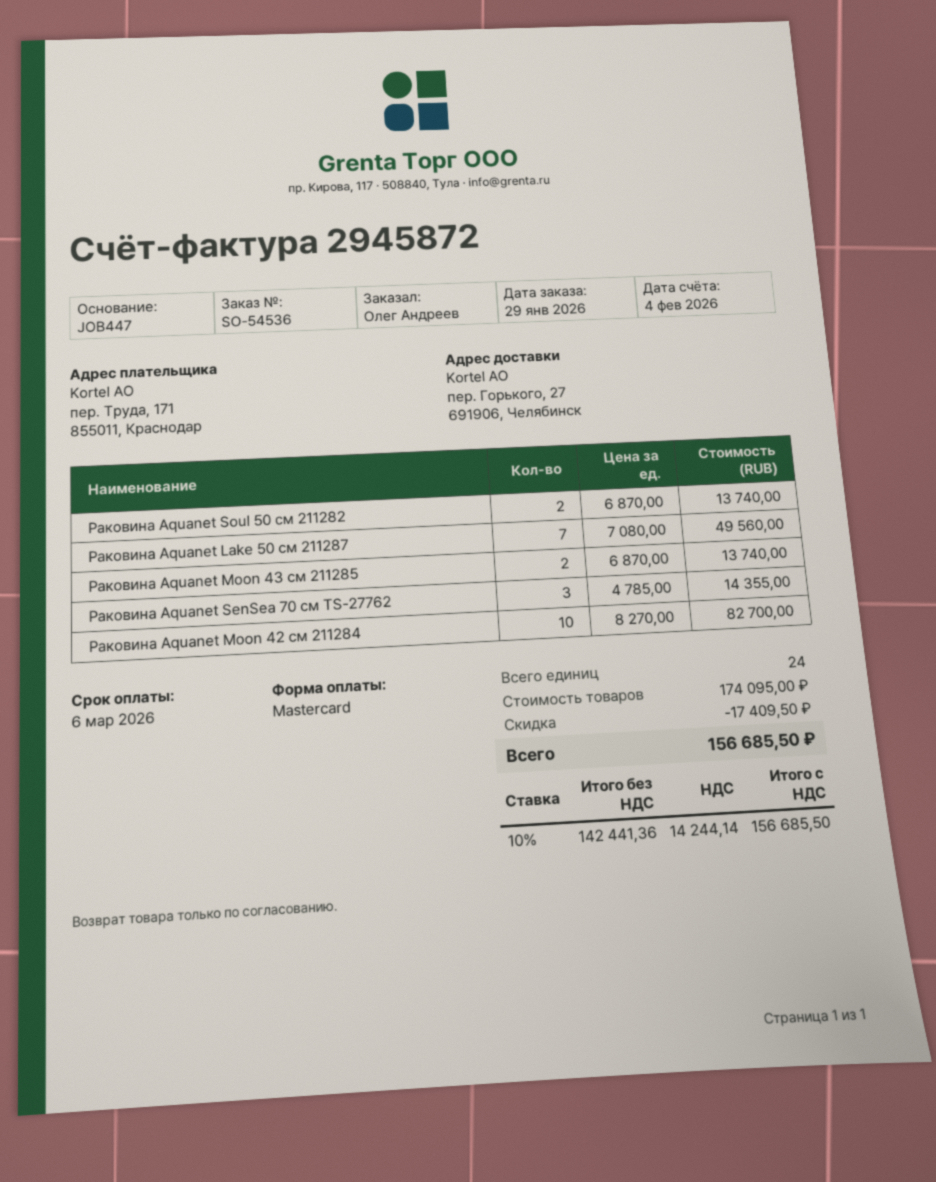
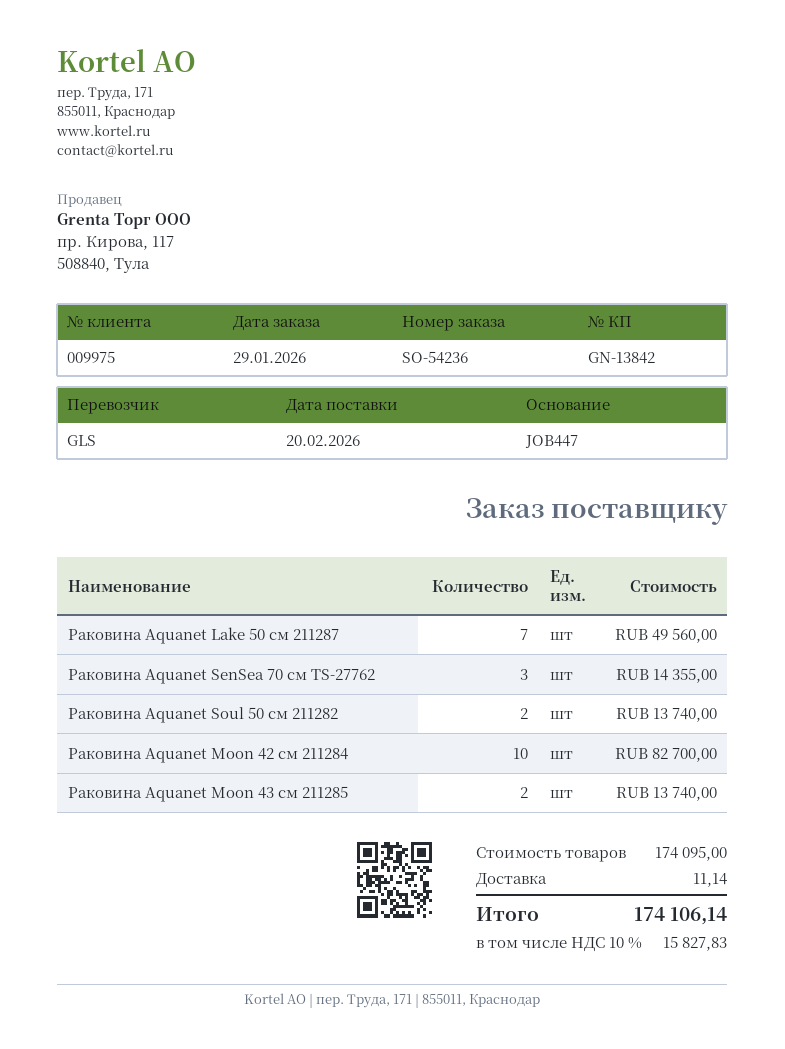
order number: SO-54536 -> SO-54236
discount: 17409.50 -> none
shipping: none -> 11.14
tax: 10% = 14244.14 -> 10% = 15827.83
total: 156685.50 -> 174106.14

